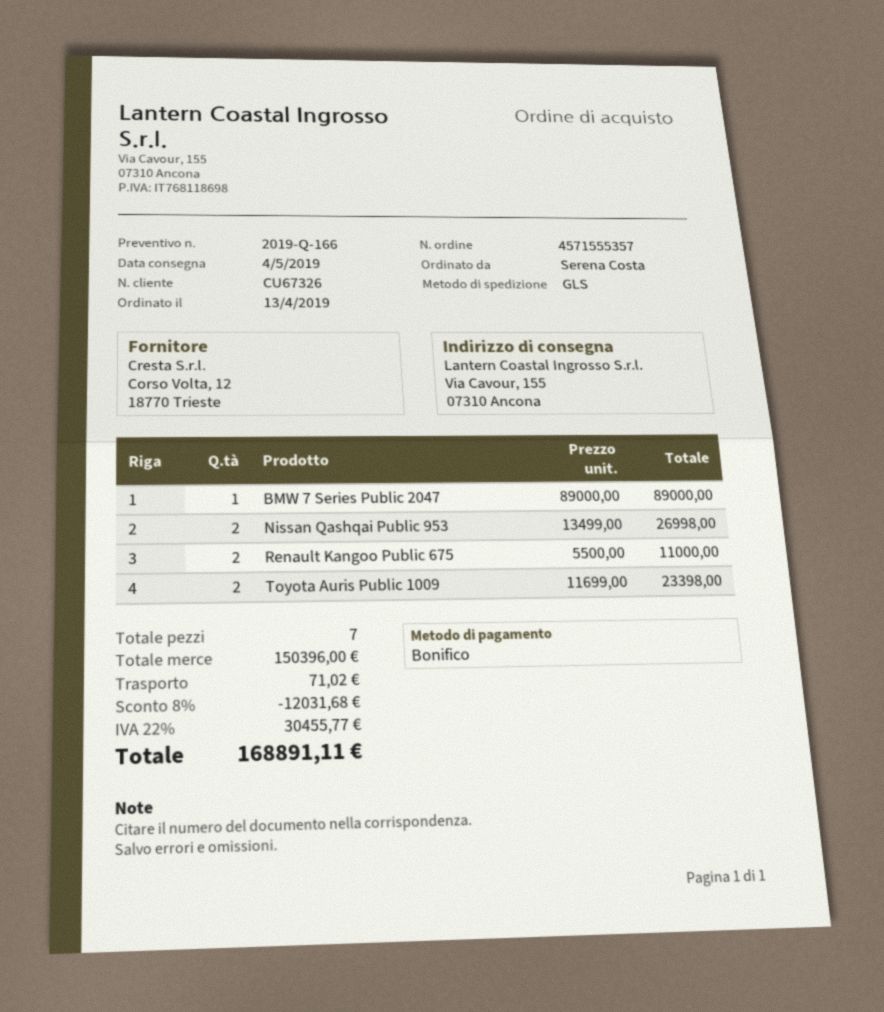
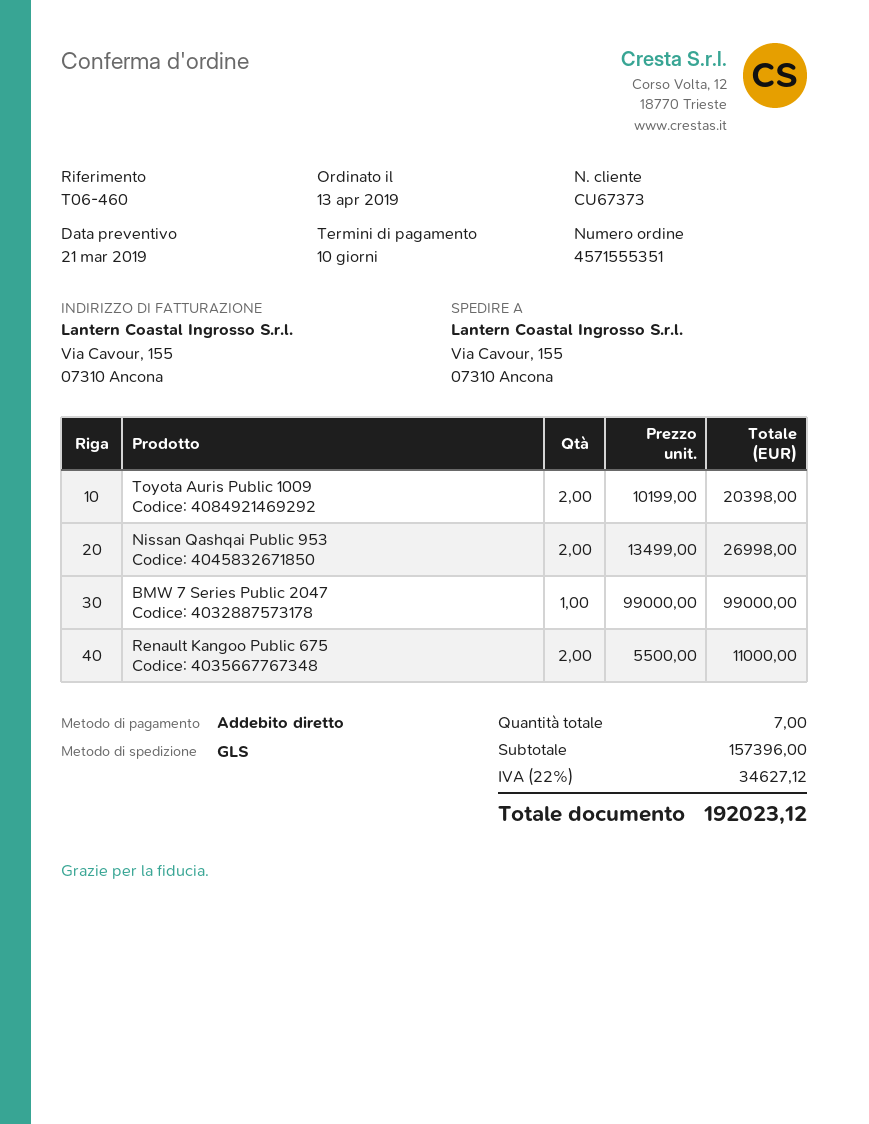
order number: 4571555357 -> 4571555351
customer number: CU67326 -> CU67373
payment method: bank transfer -> direct debit
BMW 7 Series Public 2047: 1 x 89000.00 = 89000.00 -> 1 x 99000.00 = 99000.00
Toyota Auris Public 1009: 2 x 11699.00 = 23398.00 -> 2 x 10199.00 = 20398.00
subtotal: 150396.00 -> 157396.00
discount: 8% = 12031.68 -> none
shipping: 71.02 -> none
tax: 22% = 30455.77 -> 22% = 34627.12
total: 168891.11 -> 192023.12

